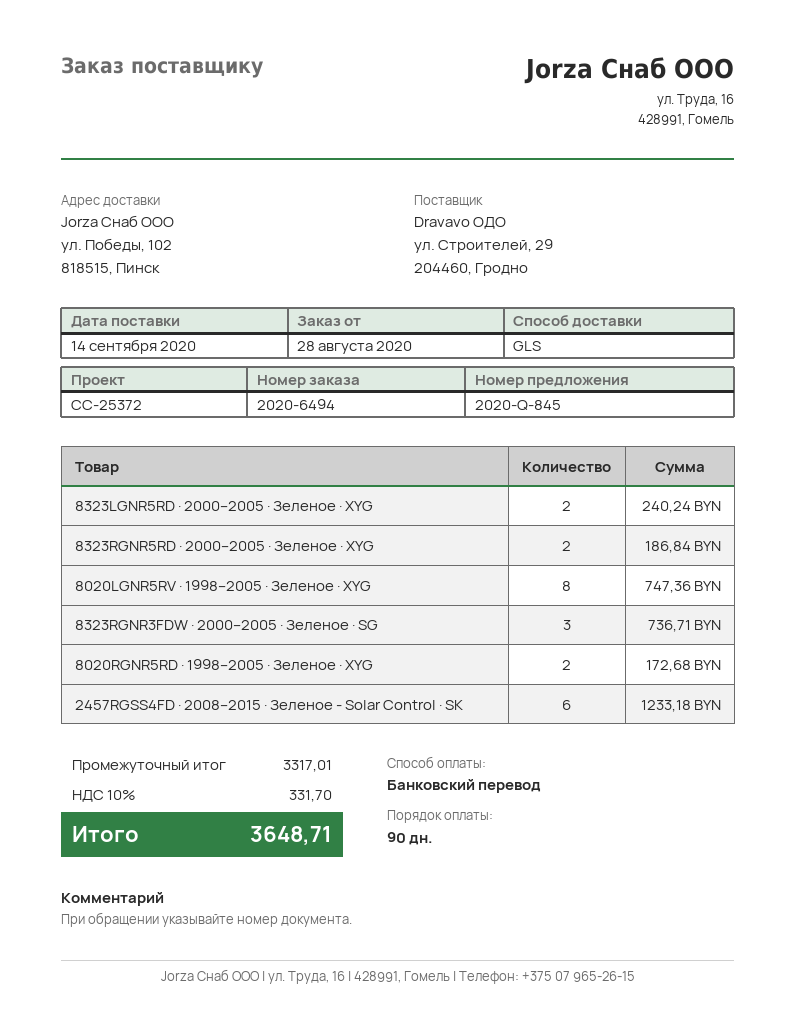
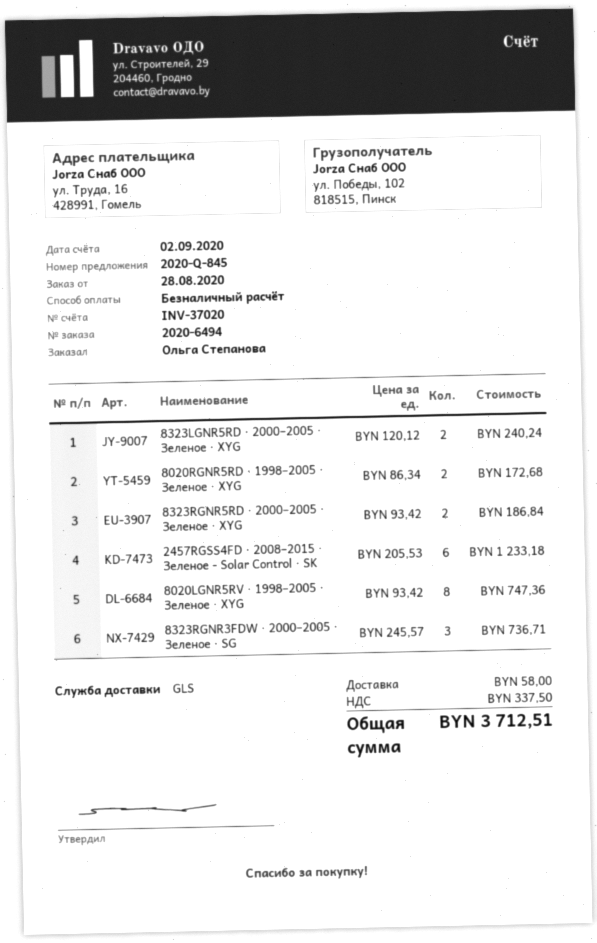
shipping: none -> 58.00
tax: 331.70 -> 337.50
total: 3648.71 -> 3712.51

